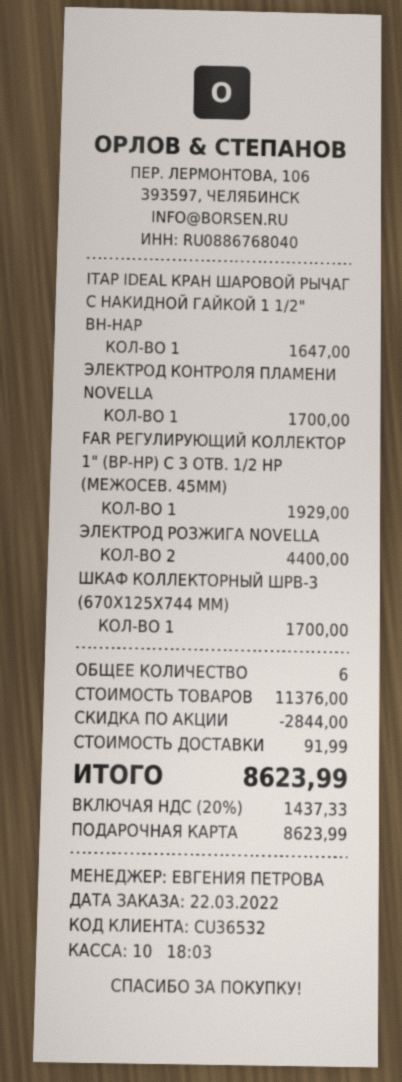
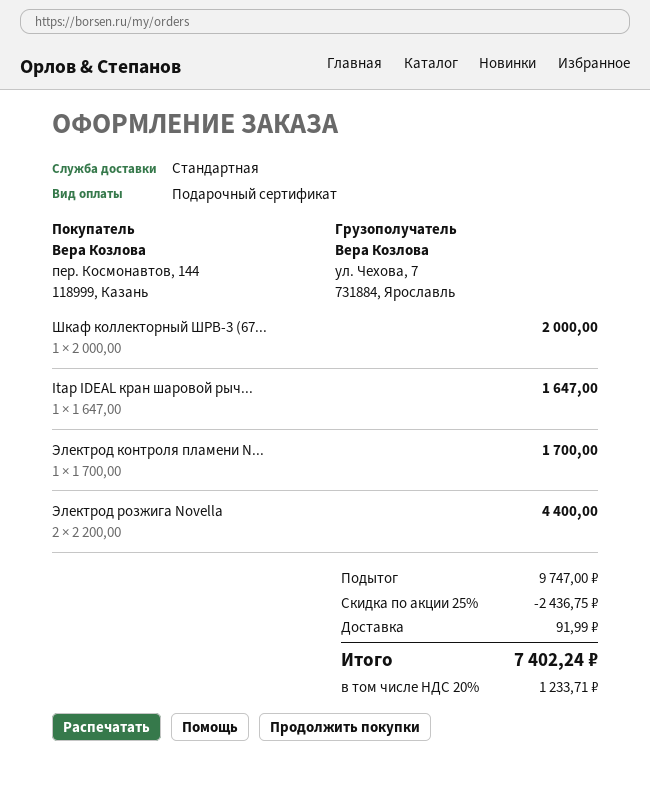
FAR РЕГУЛИРУЮЩИЙ КОЛЛЕКТОР 1" (ВР-НР) С 3 ОТВ. 1/2 НР (МЕЖОСЕВ. 45ММ): 1 for 1929.00 -> none
ШКАФ КОЛЛЕКТОРНЫЙ ШРВ-3 (670Х125Х744 ММ): 1 for 1700.00 -> 1 for 2000.00
subtotal: 11376.00 -> 9747.00
discount: 2844.00 -> 2436.75
tax: 20% = 1437.33 -> 20% = 1233.71
total: 8623.99 -> 7402.24

